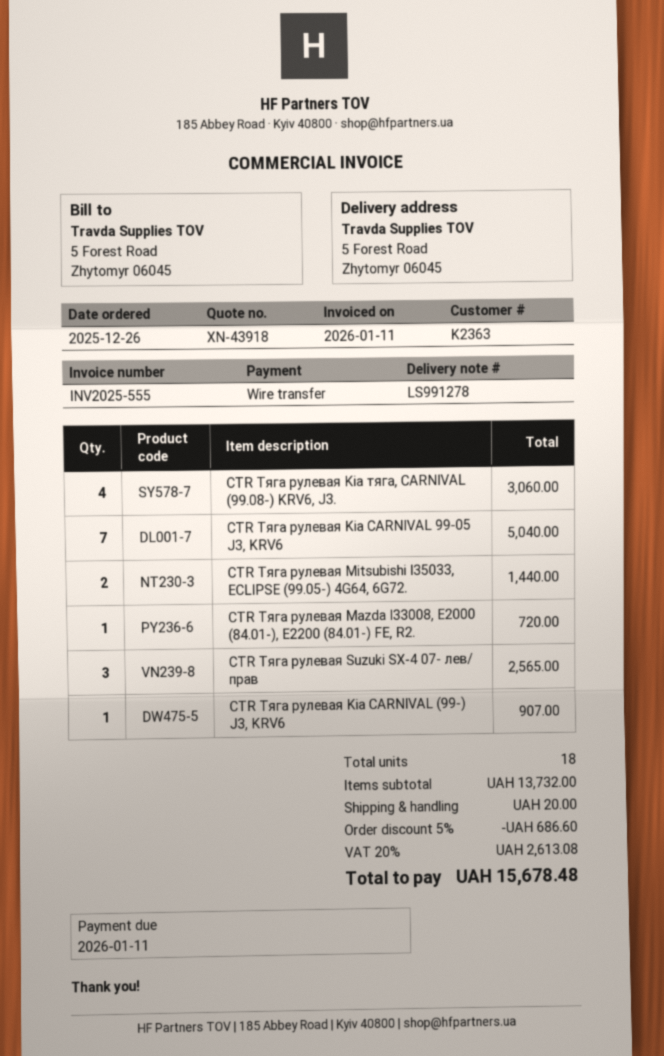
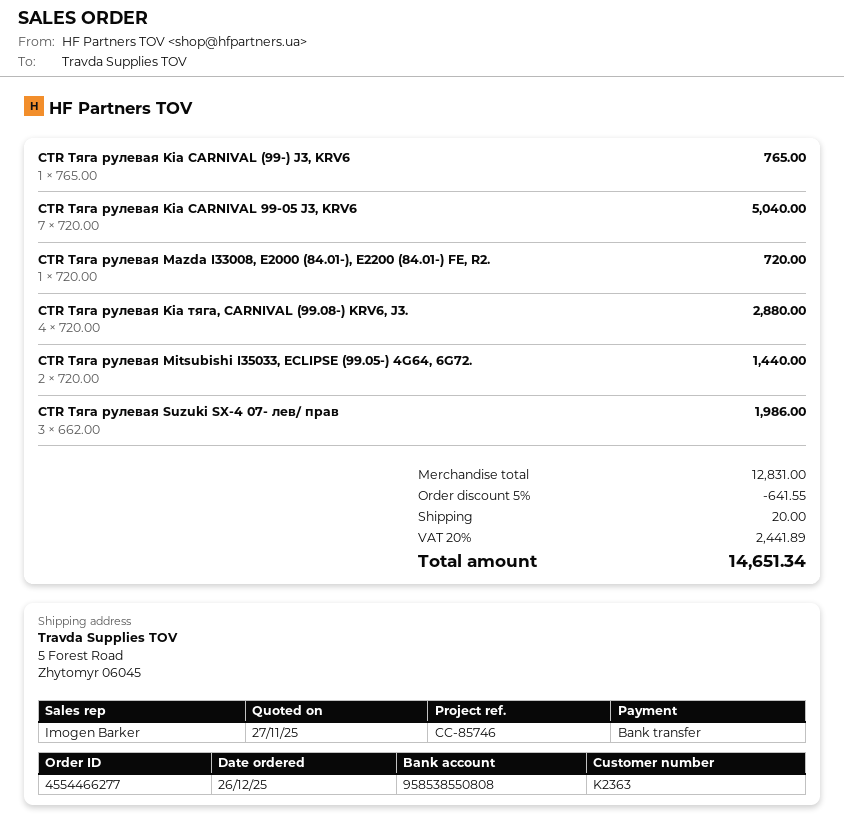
CTR Тяга рулевая Kia тяга, CARNIVAL (99.08-) KRV6, J3.: 4 for 3060.00 -> 4 for 2880.00
CTR Тяга рулевая Suzuki SX-4 07- лев/ прав: 3 for 2565.00 -> 3 for 1986.00
CTR Тяга рулевая Kia CARNIVAL (99-) J3, KRV6: 1 for 907.00 -> 1 for 765.00
subtotal: 13732.00 -> 12831.00
discount: 5% = 686.60 -> 5% = 641.55
tax: 20% = 2613.08 -> 20% = 2441.89
total: 15678.48 -> 14651.34

